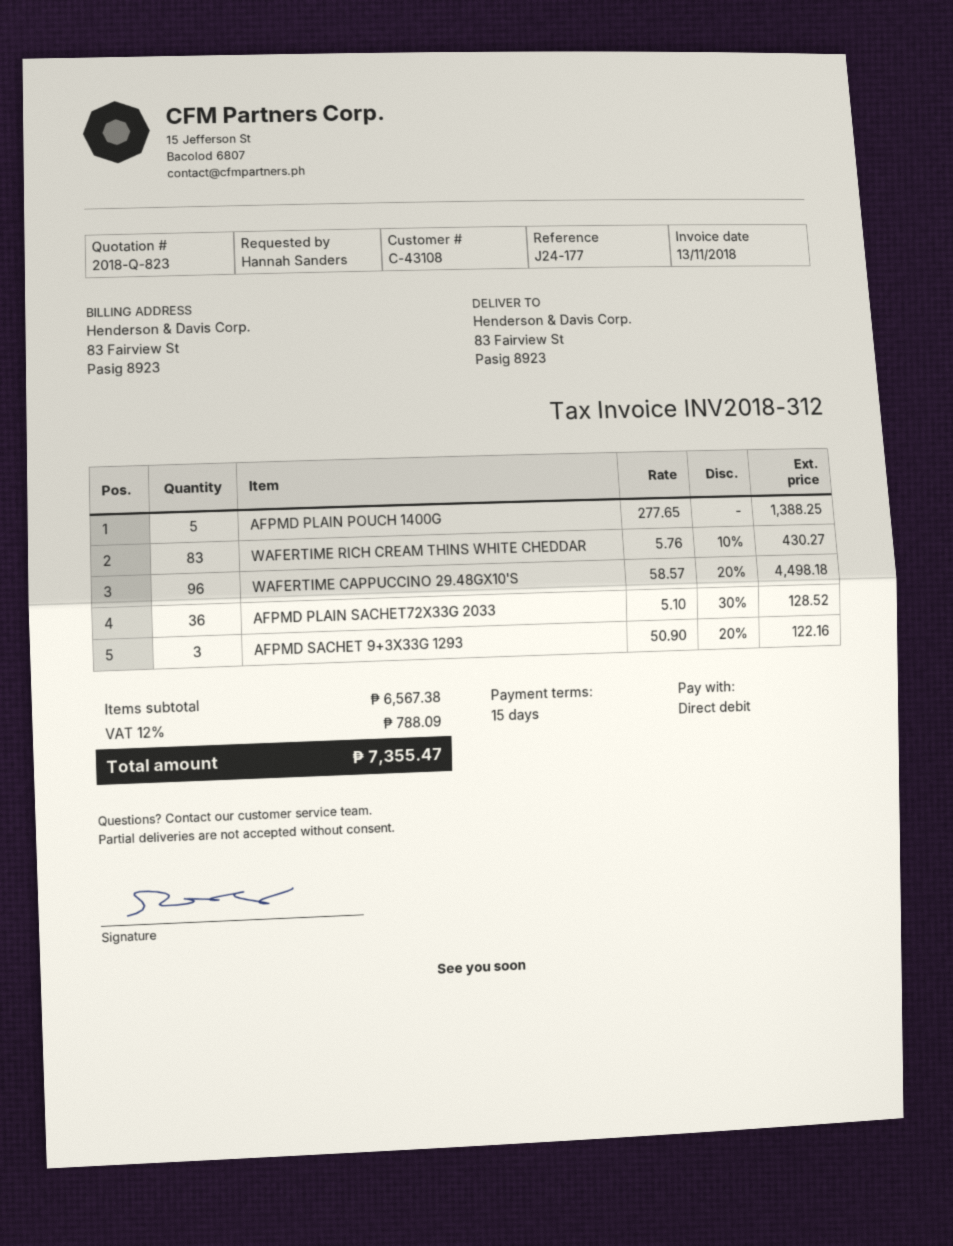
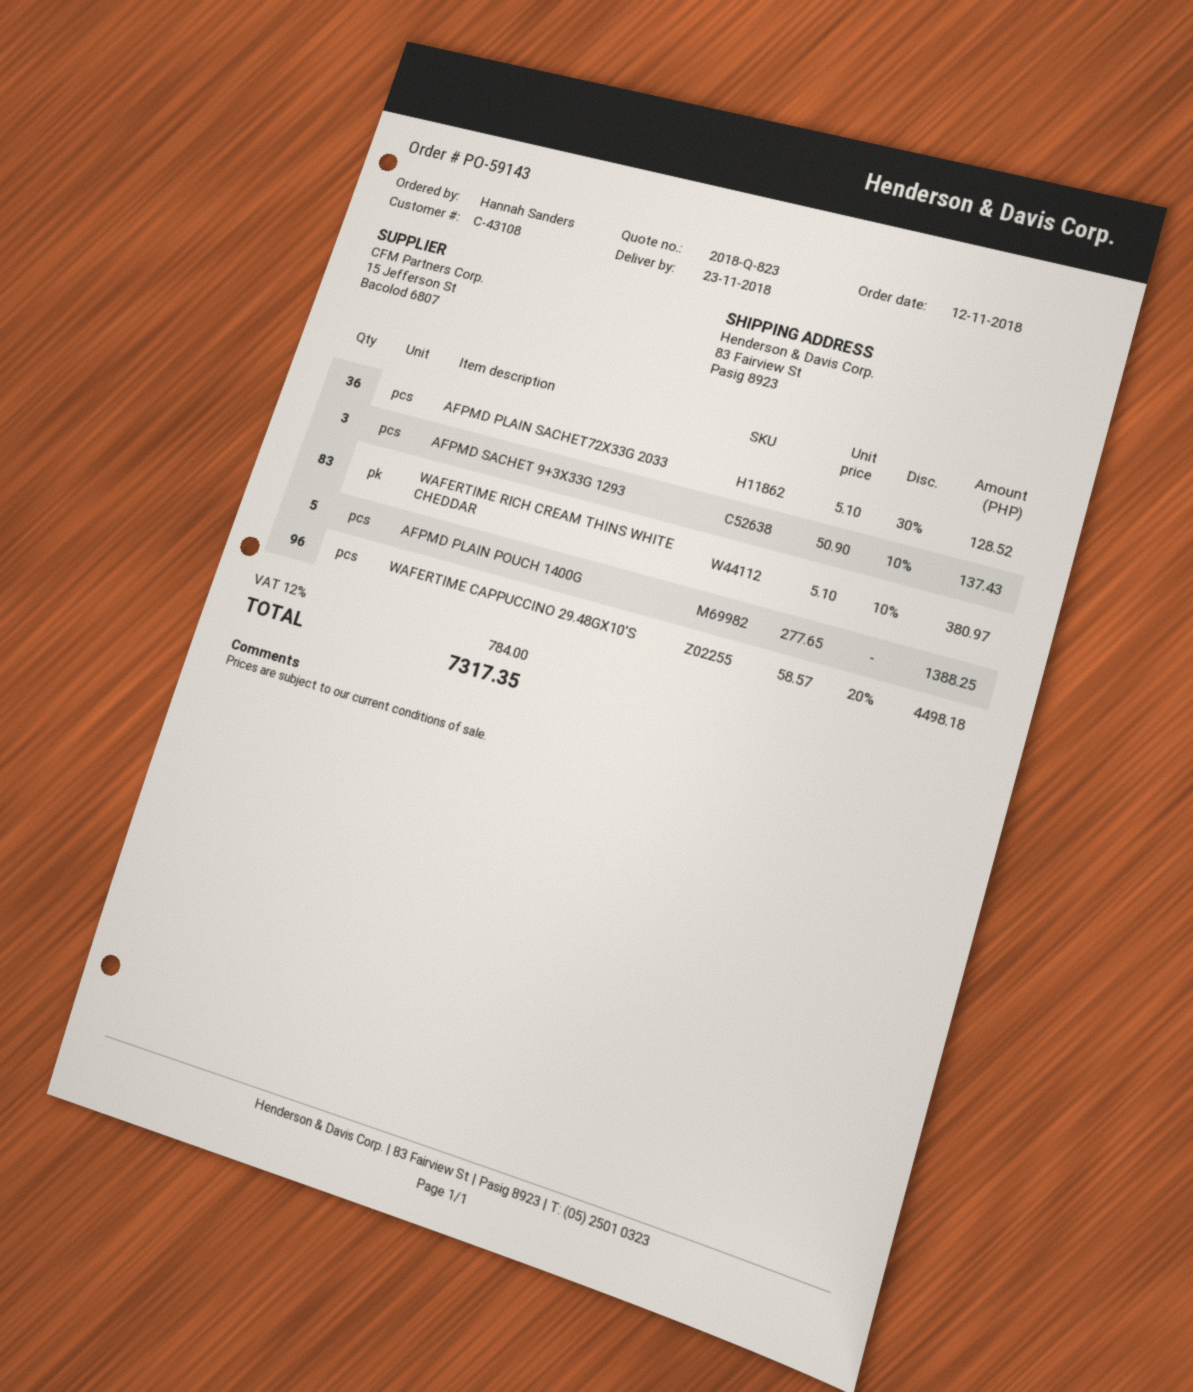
WAFERTIME RICH CREAM THINS WHITE CHEDDAR: 83 x 5.76 - 10% = 430.27 -> 83 x 5.10 - 10% = 380.97
AFPMD SACHET 9+3X33G 1293: 3 x 50.90 - 20% = 122.16 -> 3 x 50.90 - 10% = 137.43
tax: 12% = 788.09 -> 12% = 784.00
total: 7355.47 -> 7317.35

